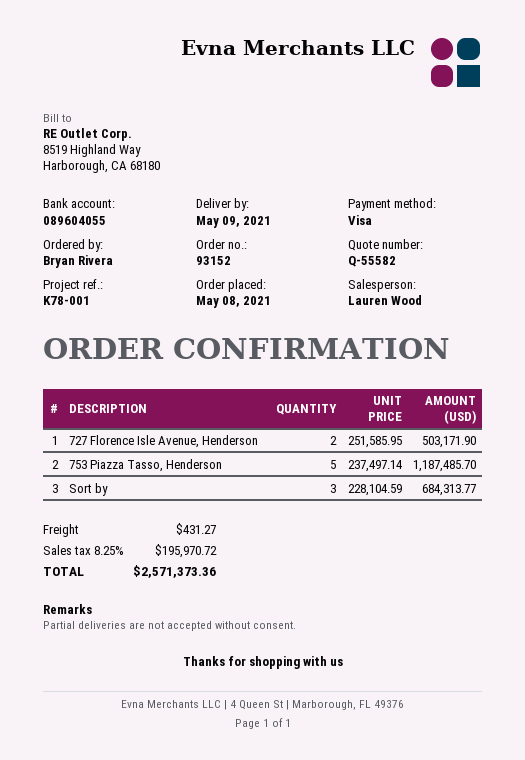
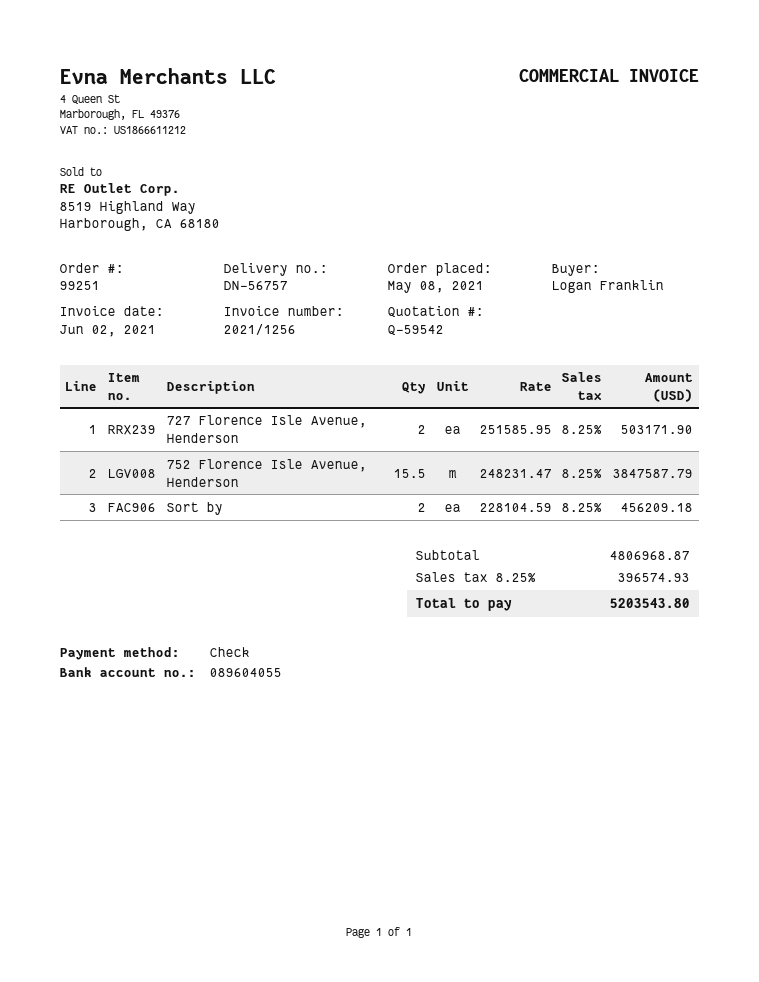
quote number: Q-55582 -> Q-59542
order number: 93152 -> 99251
ordered by: Bryan Rivera -> Logan Franklin
payment method: Visa -> cheque
753 Piazza Tasso, Henderson: 5 x 237497.14 = 1187485.70 -> none
Sort by: 3 x 228104.59 = 684313.77 -> 2 x 228104.59 = 456209.18
752 Florence Isle Avenue, Henderson: none -> 15.5 x 248231.47 = 3847587.79
shipping: 431.27 -> none
tax: 8.25% = 195970.72 -> 8.25% = 396574.93
total: 2571373.36 -> 5203543.80

